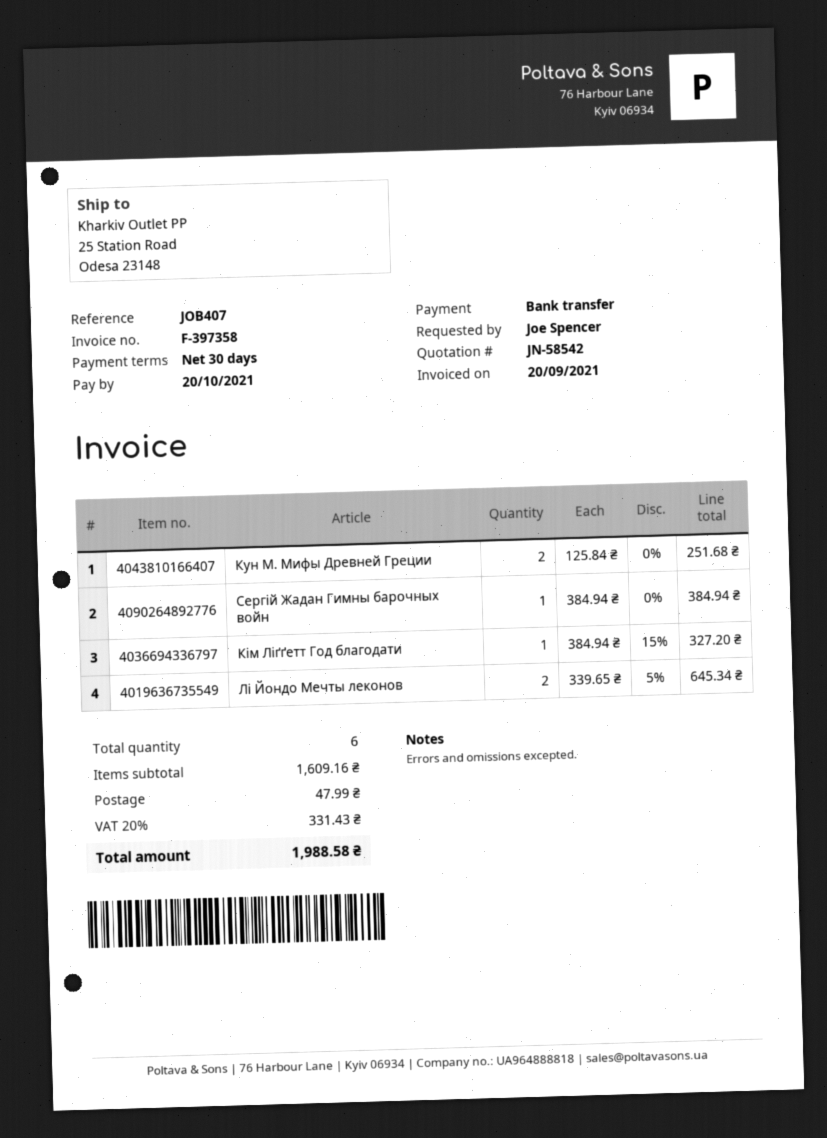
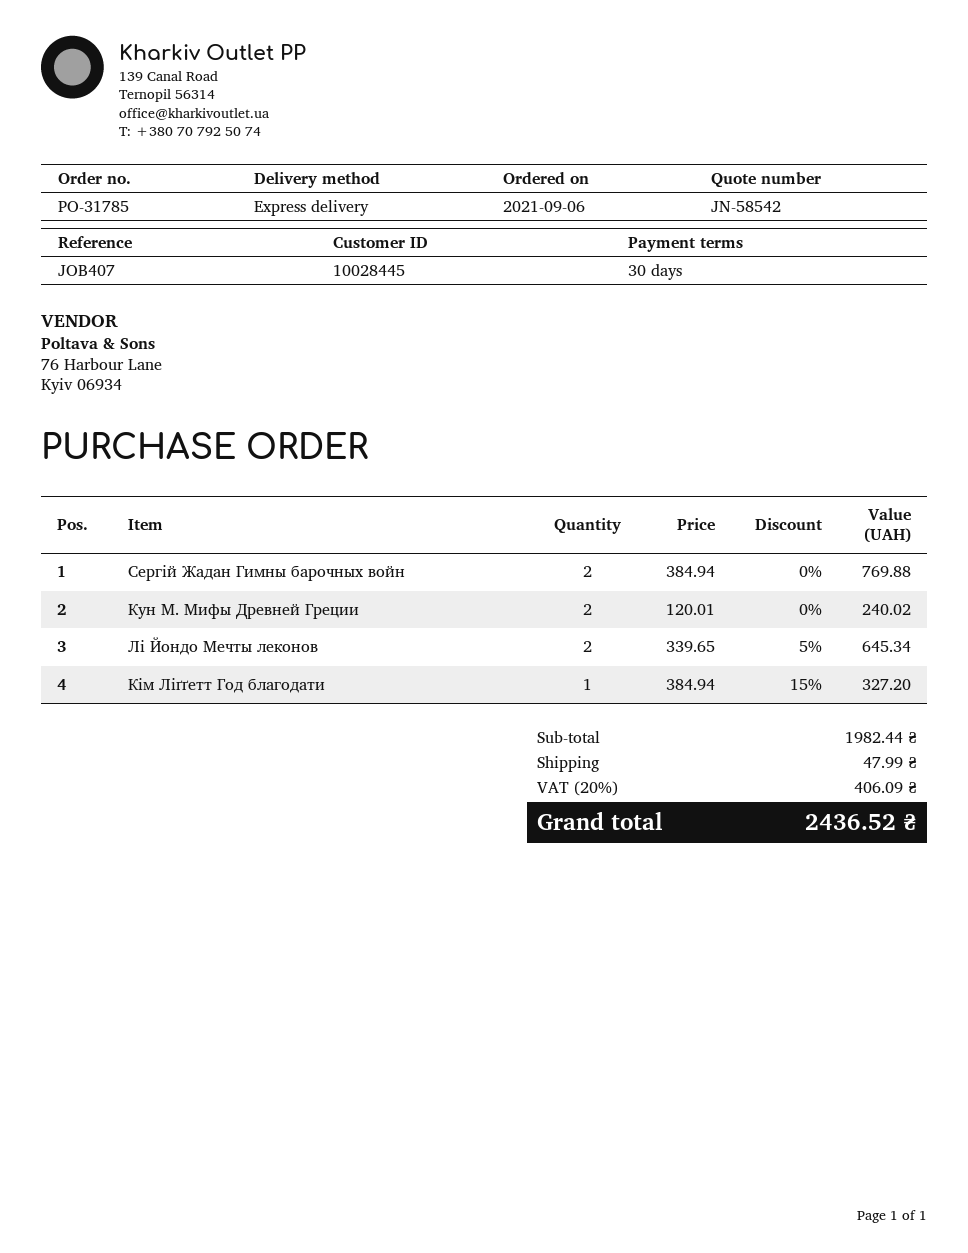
Кун М. Мифы Древней Греции: 2 x 125.84 = 251.68 -> 2 x 120.01 = 240.02
Сергій Жадан Гимны барочных войн: 1 x 384.94 = 384.94 -> 2 x 384.94 = 769.88
subtotal: 1609.16 -> 1982.44
tax: 20% = 331.43 -> 20% = 406.09
total: 1988.58 -> 2436.52

